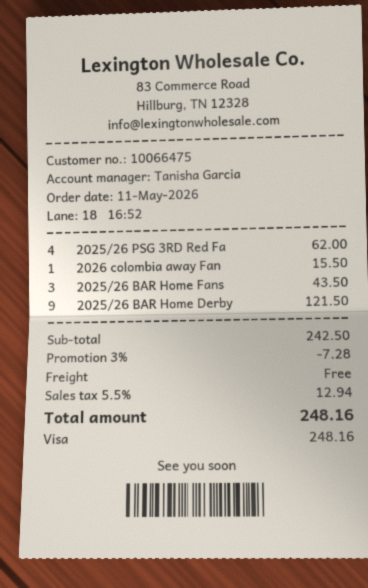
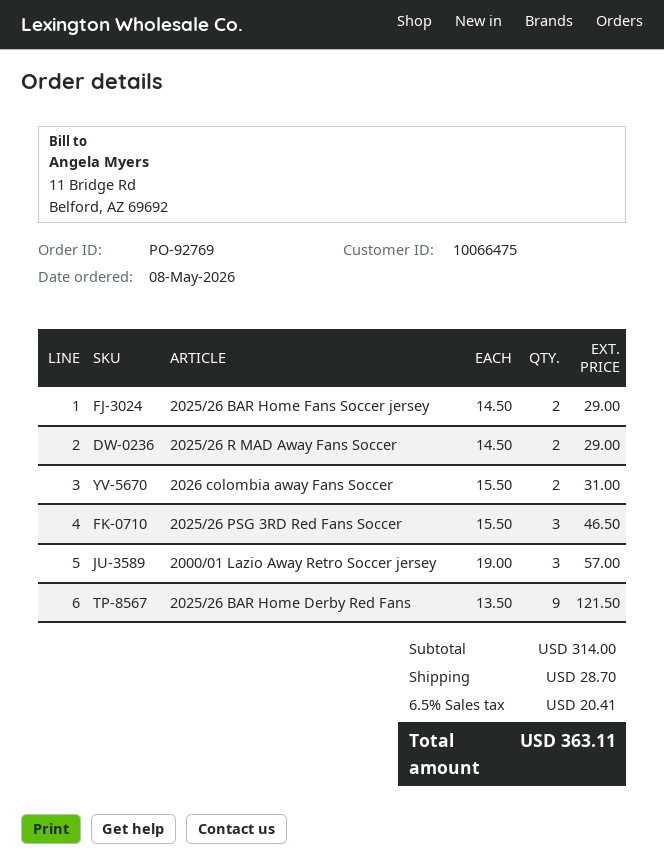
order date: 2026-05-11 -> 2026-05-08
2025/26 PSG 3RD Red Fa: 4 for 62.00 -> 3 for 46.50
2026 colombia away Fan: 1 for 15.50 -> 2 for 31.00
2025/26 BAR Home Fans: 3 for 43.50 -> 2 for 29.00
2025/26 R MAD Away Fans Soccer: none -> 2 for 29.00
2000/01 Lazio Away Retro Soccer jersey: none -> 3 for 57.00
subtotal: 242.50 -> 314.00
discount: 3% = 7.28 -> none
shipping: 0.00 -> 28.70
tax: 5.5% = 12.94 -> 6.5% = 20.41
total: 248.16 -> 363.11

